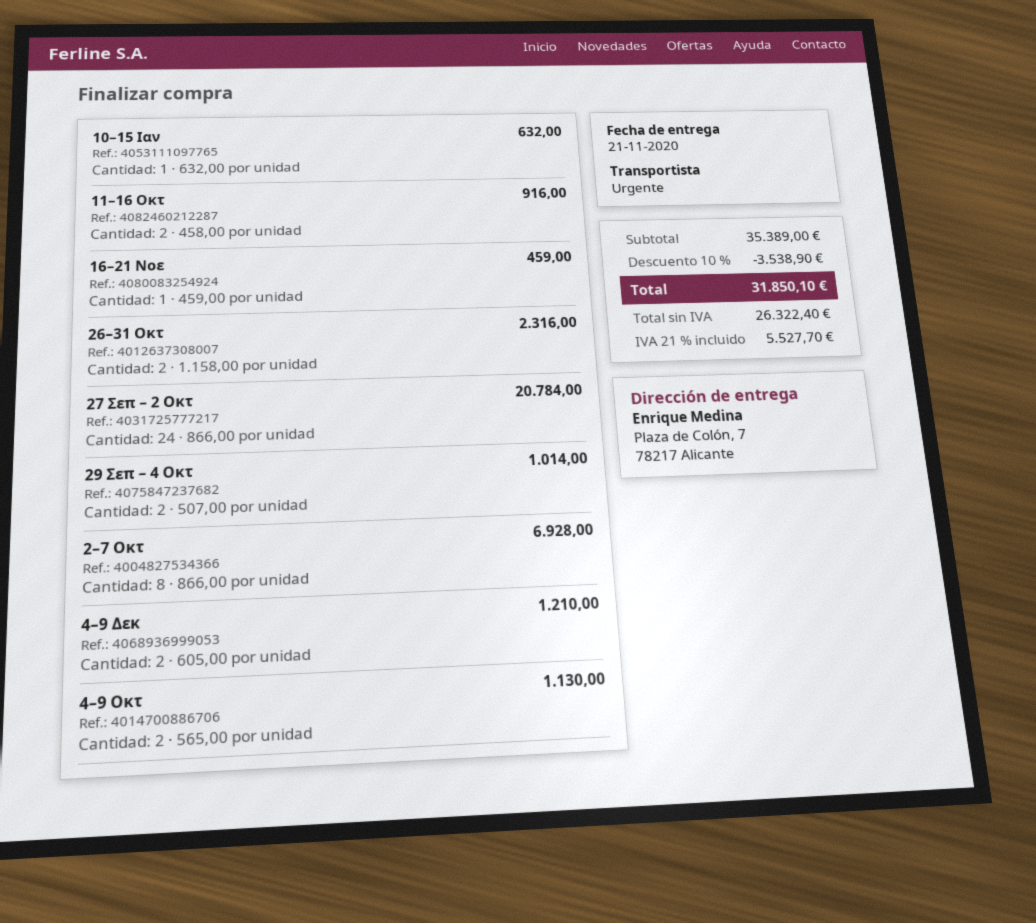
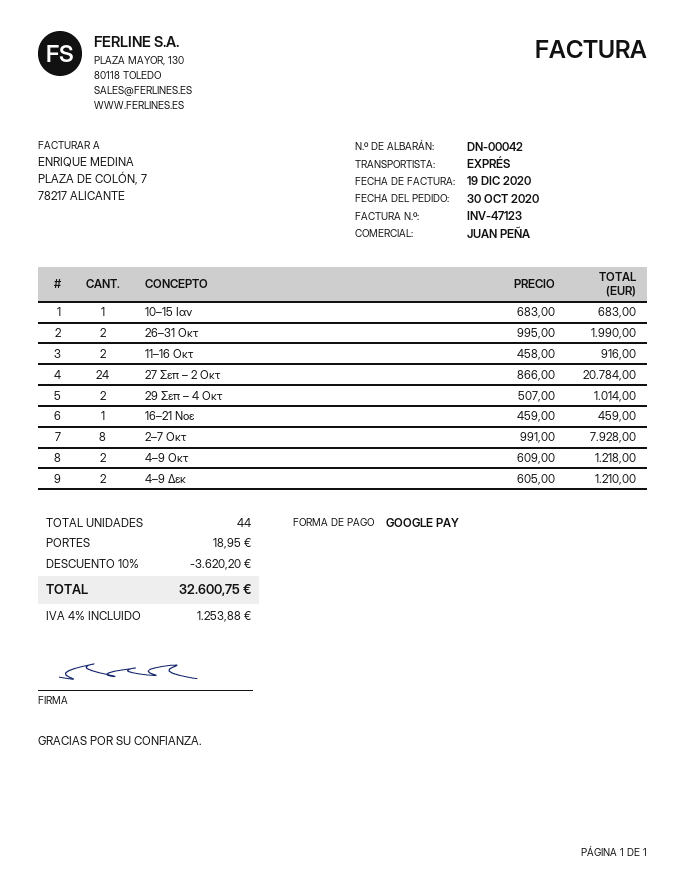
10–15 Ιαν: 1 x 632.00 = 632.00 -> 1 x 683.00 = 683.00
26–31 Οκτ: 2 x 1158.00 = 2316.00 -> 2 x 995.00 = 1990.00
2–7 Οκτ: 8 x 866.00 = 6928.00 -> 8 x 991.00 = 7928.00
4–9 Οκτ: 2 x 565.00 = 1130.00 -> 2 x 609.00 = 1218.00
discount: 10% = 3538.90 -> 10% = 3620.20
shipping: none -> 18.95
tax: 21% = 5527.70 -> 4% = 1253.88
total: 31850.10 -> 32600.75

